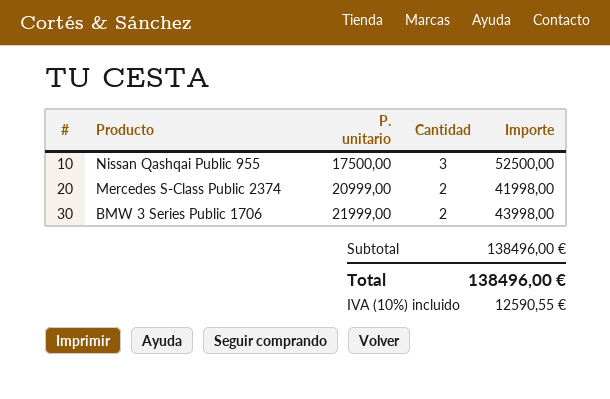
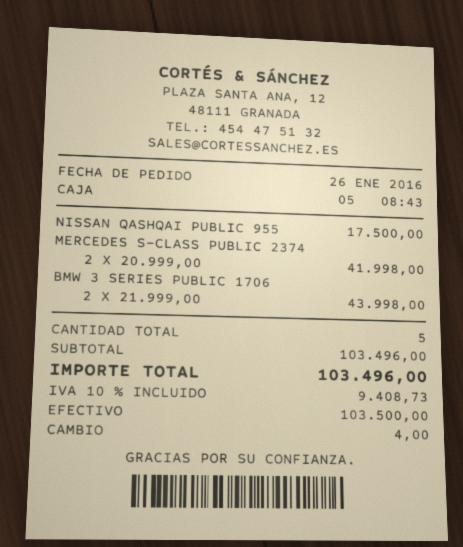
Nissan Qashqai Public 955: 3 x 17500.00 = 52500.00 -> 1 x 17500.00 = 17500.00
subtotal: 138496.00 -> 103496.00
tax: 10% = 12590.55 -> 10% = 9408.73
total: 138496.00 -> 103496.00

